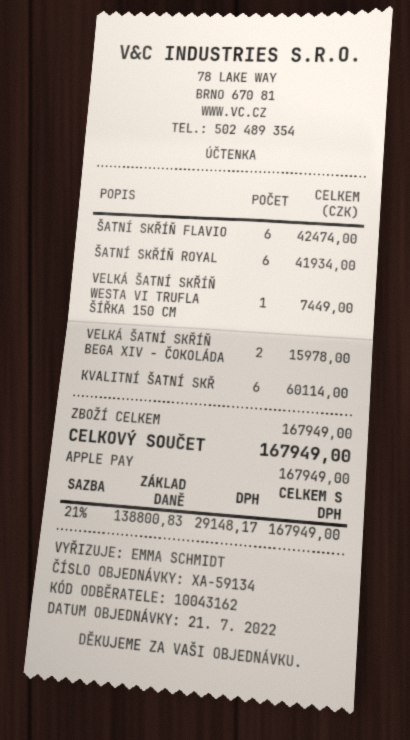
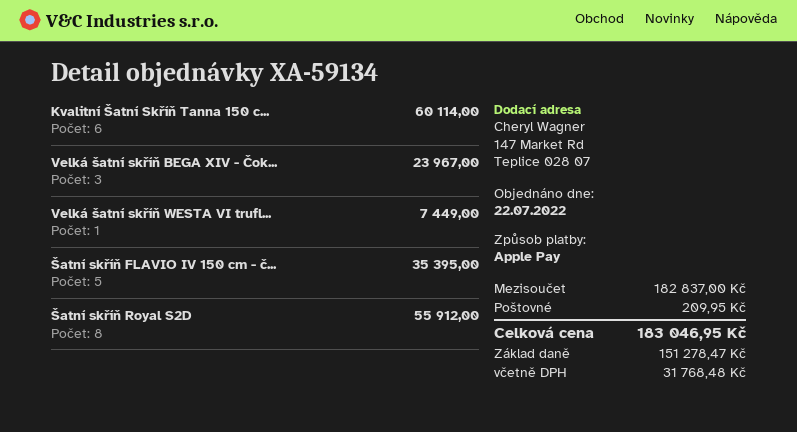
order date: 2022-07-21 -> 2022-07-22
ŠATNÍ SKŘÍŇ FLAVIO: 6 for 42474.00 -> 5 for 35395.00
ŠATNÍ SKŘÍŇ ROYAL: 6 for 41934.00 -> 8 for 55912.00
VELKÁ ŠATNÍ SKŘÍŇ BEGA XIV - ČOKOLÁDA: 2 for 15978.00 -> 3 for 23967.00
subtotal: 167949.00 -> 182837.00
shipping: none -> 209.95
net: 138800.83 -> 151278.47
tax: 29148.17 -> 31768.48
total: 167949.00 -> 183046.95

